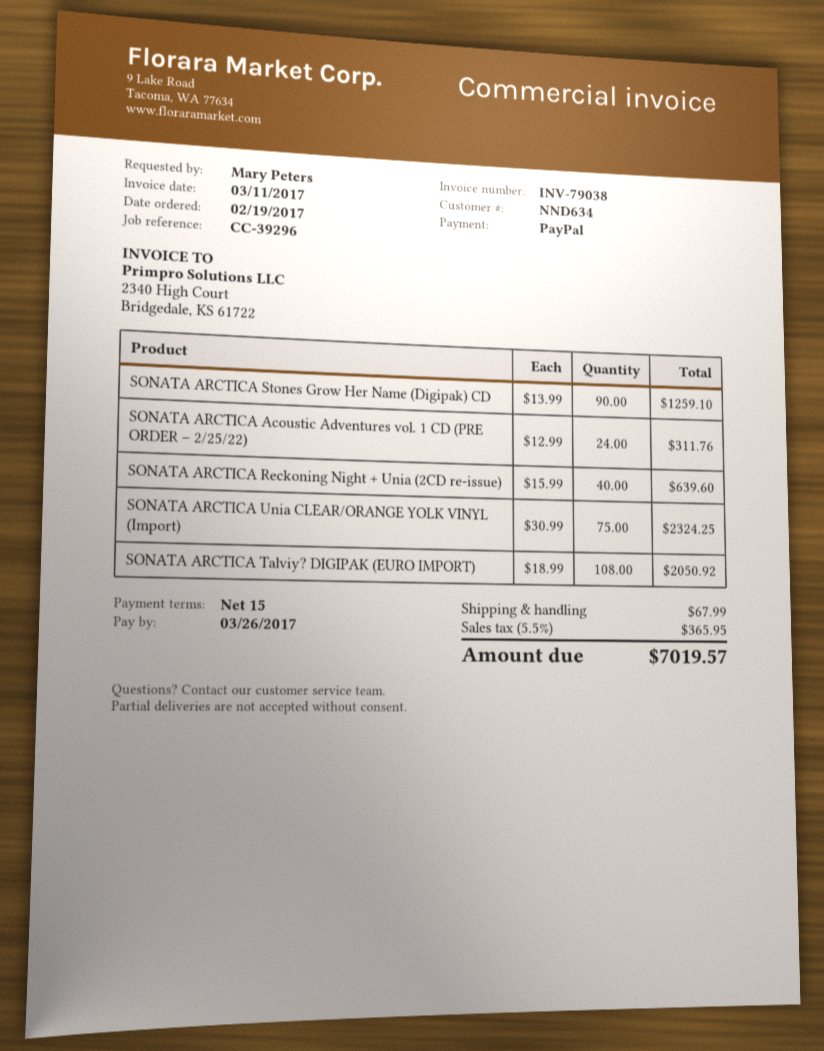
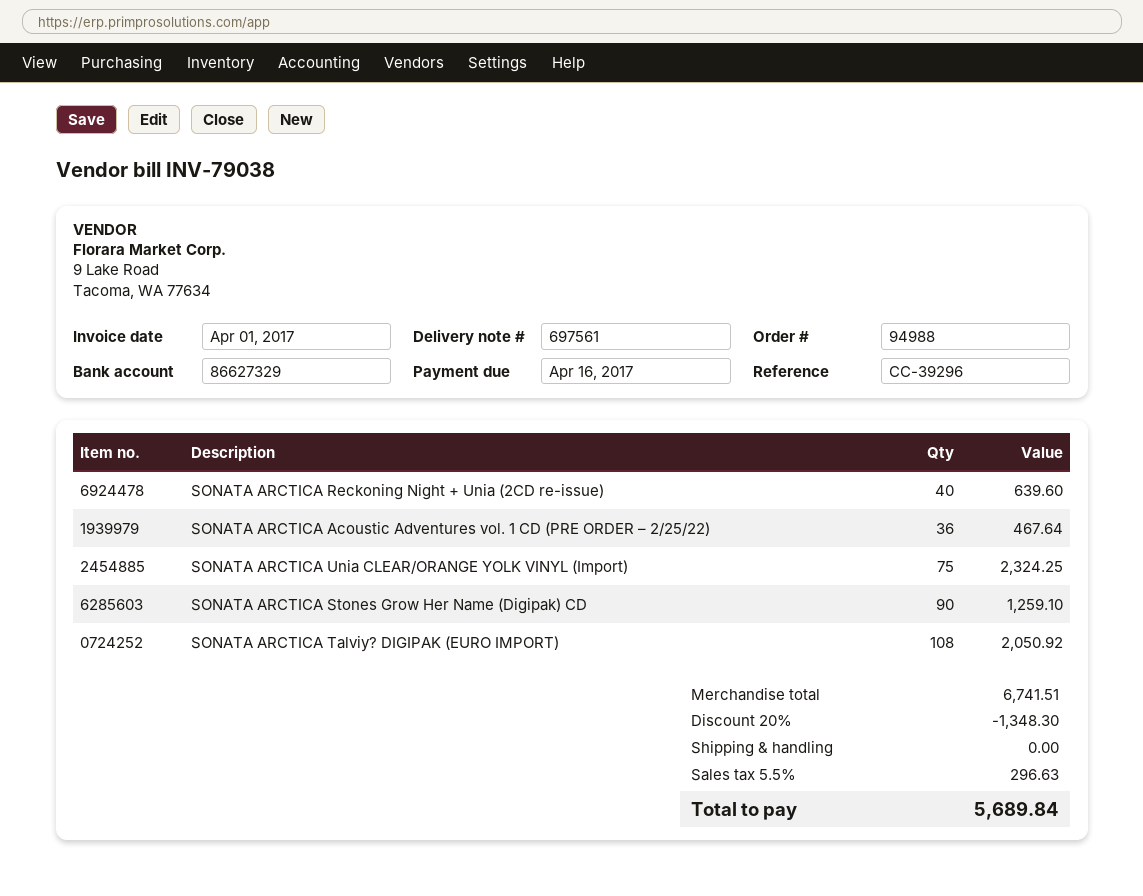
invoice date: 2017-03-11 -> 2017-04-01
due date: 2017-03-26 -> 2017-04-16
SONATA ARCTICA Acoustic Adventures vol. 1 CD (PRE ORDER – 2/25/22): 24 for 311.76 -> 36 for 467.64
discount: none -> 20% = 1348.30
shipping: 67.99 -> 0.00
tax: 5.5% = 365.95 -> 5.5% = 296.63
total: 7019.57 -> 5689.84

